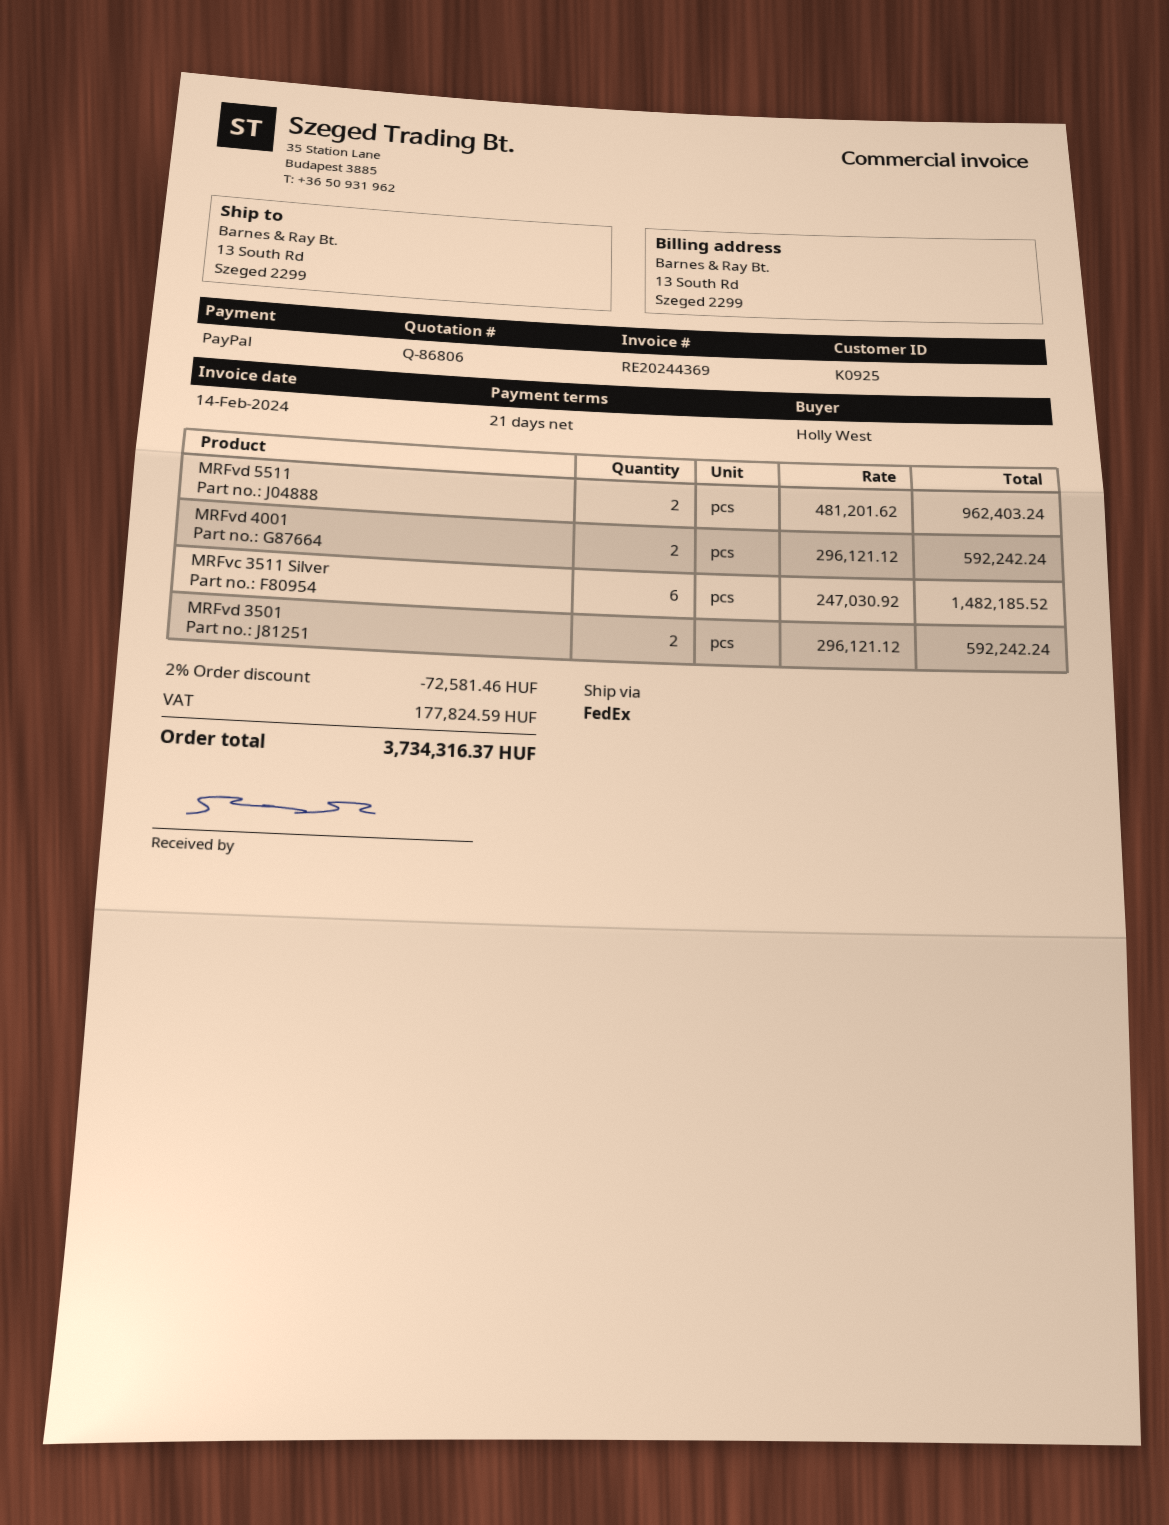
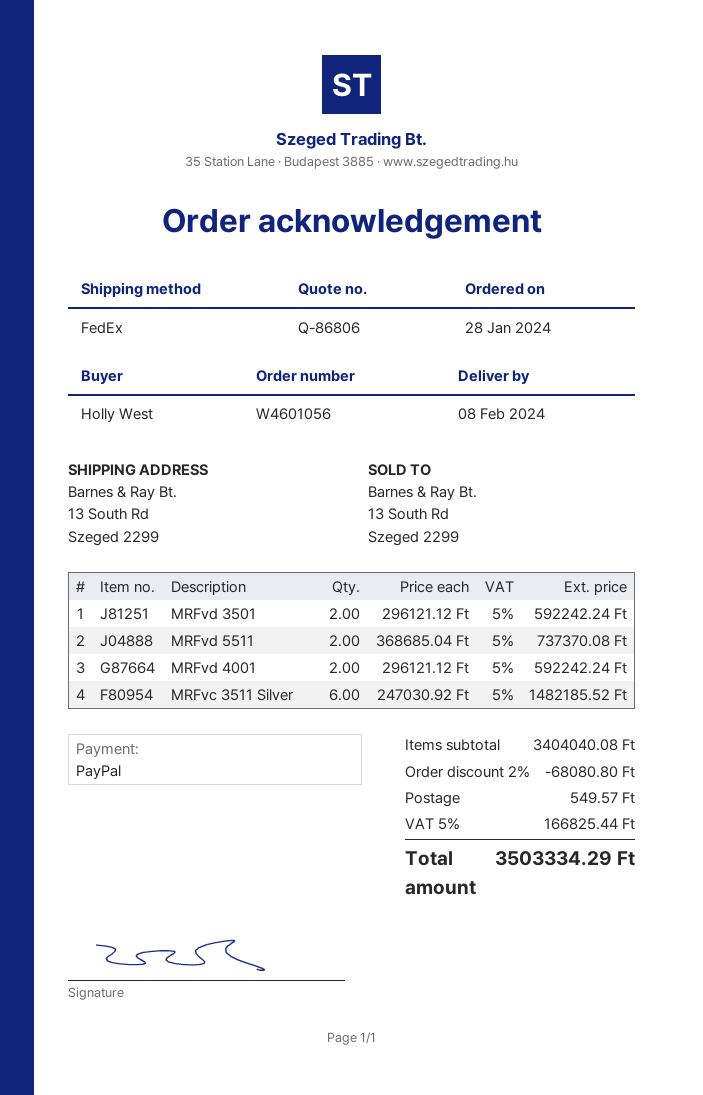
MRFvd 5511: 2 x 481201.62 = 962403.24 -> 2 x 368685.04 = 737370.08
discount: 2% = 72581.46 -> 2% = 68080.80
shipping: none -> 549.57
tax: 177824.59 -> 166825.44
total: 3734316.37 -> 3503334.29

